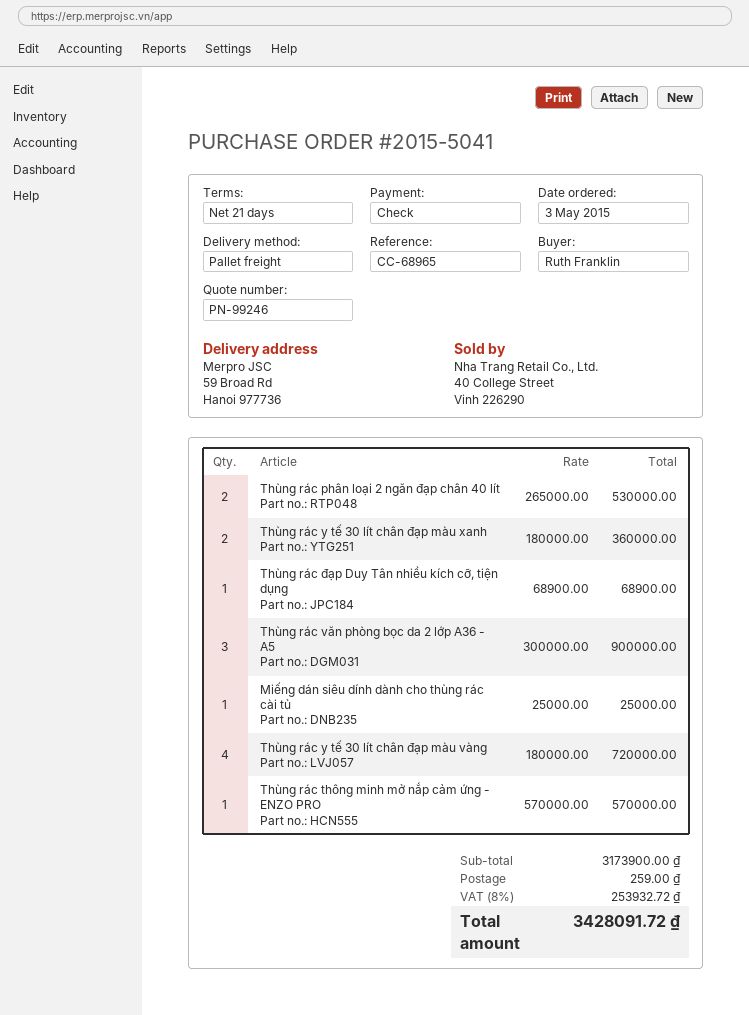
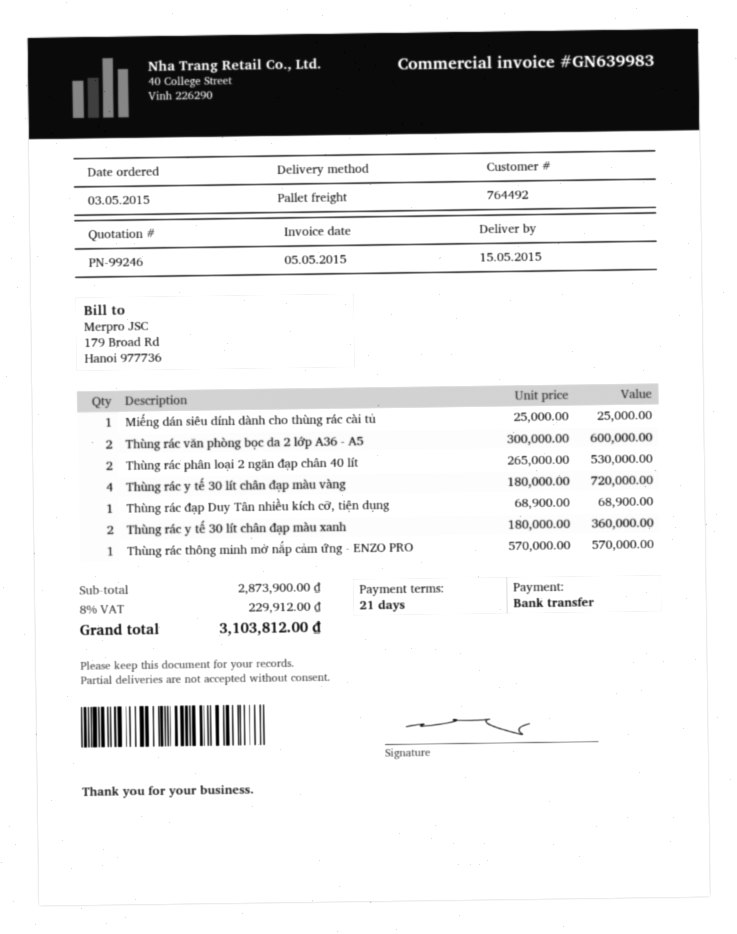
payment method: cheque -> bank transfer
Thùng rác văn phòng bọc da 2 lớp A36 - A5: 3 x 300000.00 = 900000.00 -> 2 x 300000.00 = 600000.00
subtotal: 3173900.00 -> 2873900.00
shipping: 259.00 -> none
tax: 8% = 253932.72 -> 8% = 229912.00
total: 3428091.72 -> 3103812.00

